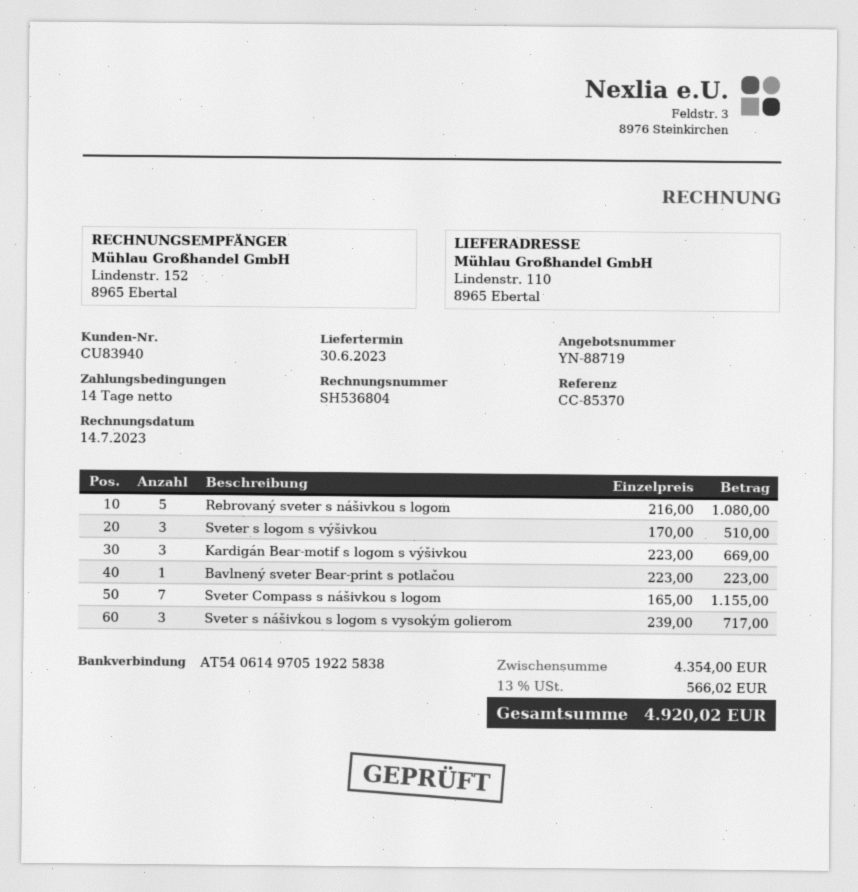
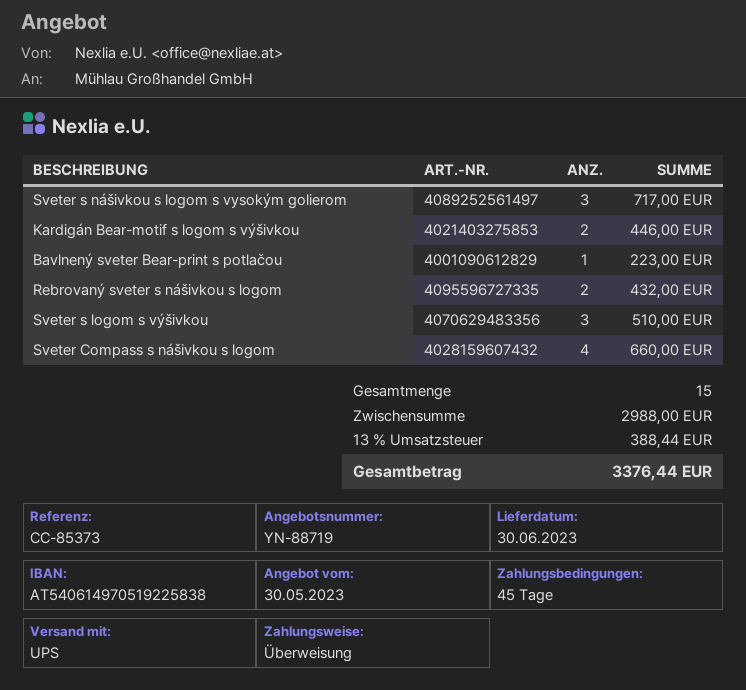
payment terms: 14 days -> 45 days
reference: CC-85370 -> CC-85373
Rebrovaný sveter s nášivkou s logom: 5 for 1080.00 -> 2 for 432.00
Kardigán Bear-motif s logom s výšivkou: 3 for 669.00 -> 2 for 446.00
Sveter Compass s nášivkou s logom: 7 for 1155.00 -> 4 for 660.00
subtotal: 4354.00 -> 2988.00
tax: 13% = 566.02 -> 13% = 388.44
total: 4920.02 -> 3376.44

